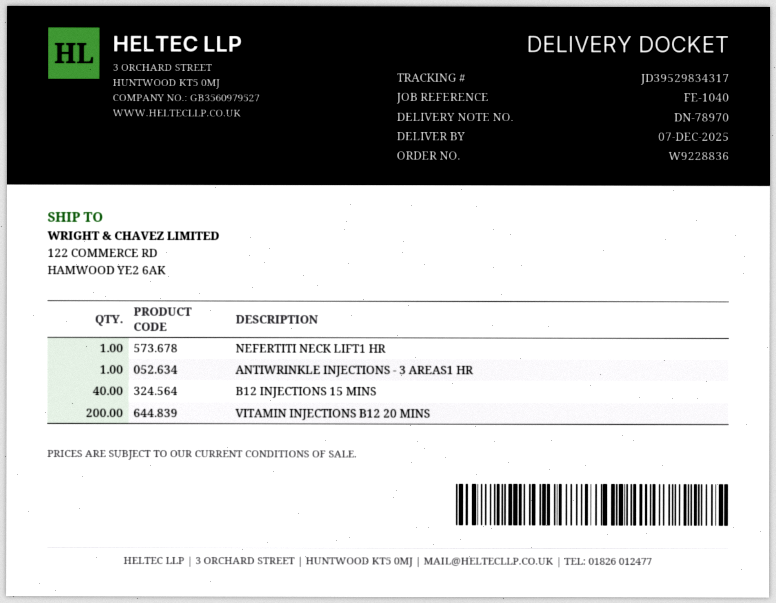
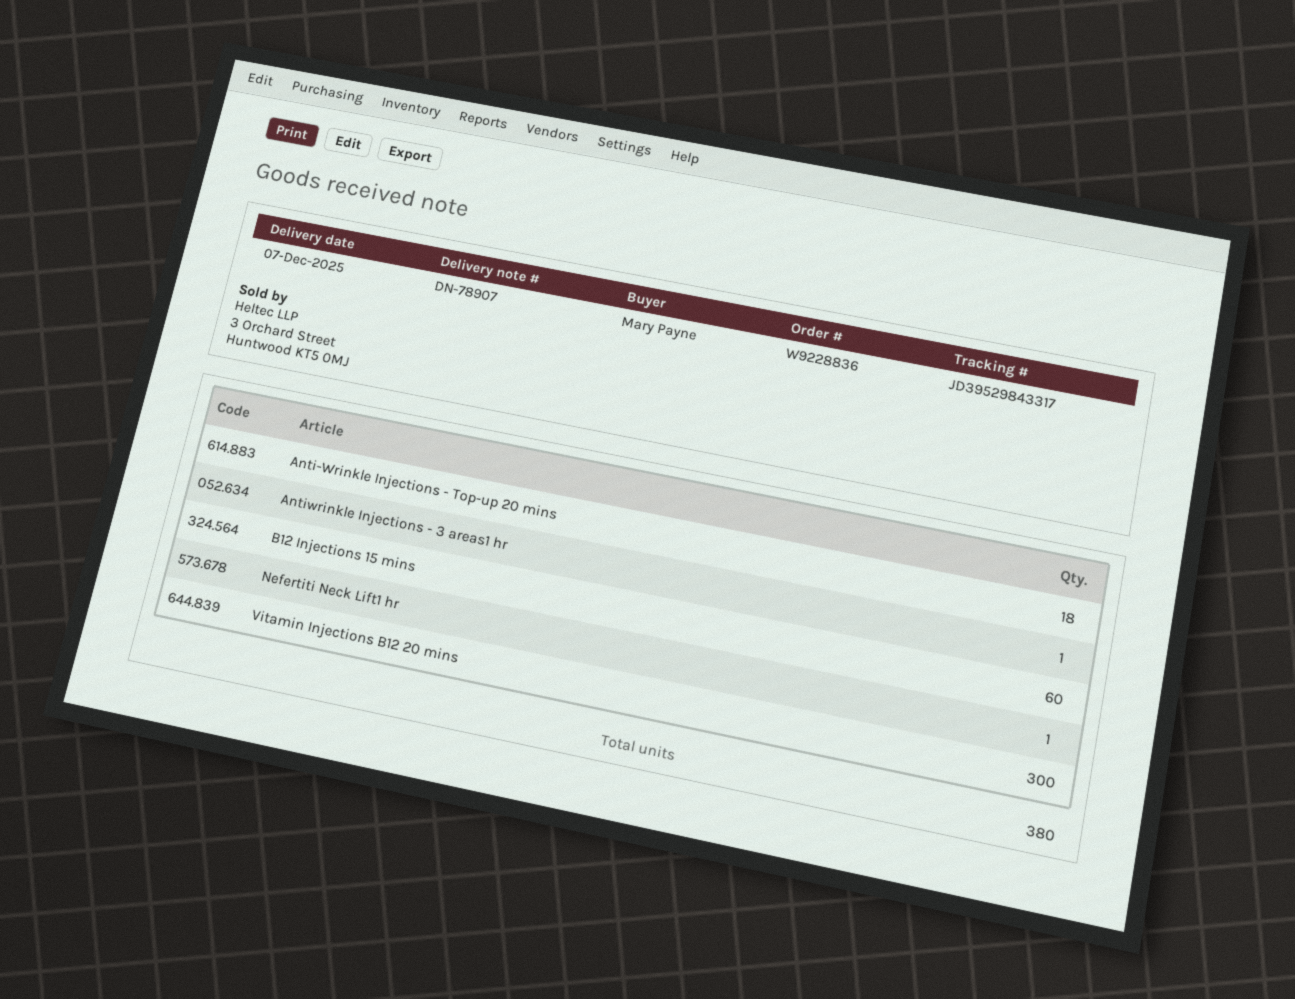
delivery note number: DN-78970 -> DN-78907
tracking number: JD39529834317 -> JD39529843317
B12 INJECTIONS 15 MINS: 40 -> 60
VITAMIN INJECTIONS B12 20 MINS: 200 -> 300
Anti-Wrinkle Injections - Top-up 20 mins: none -> 18

